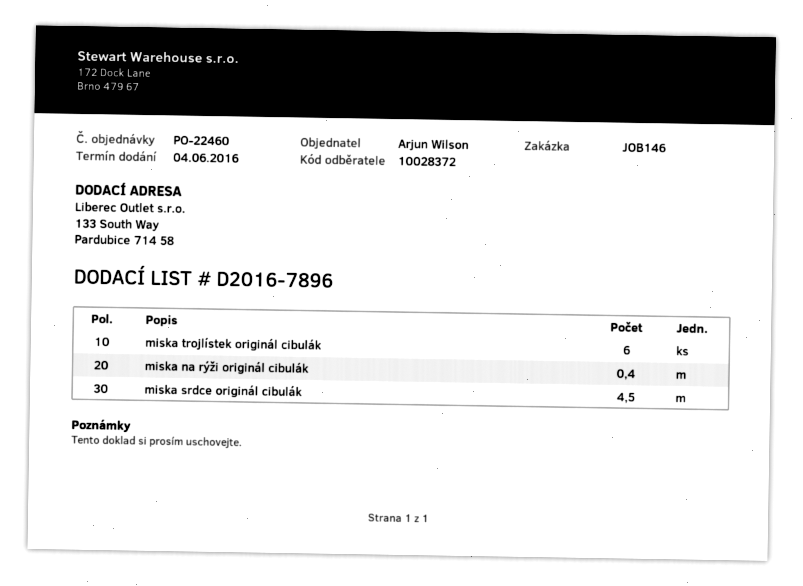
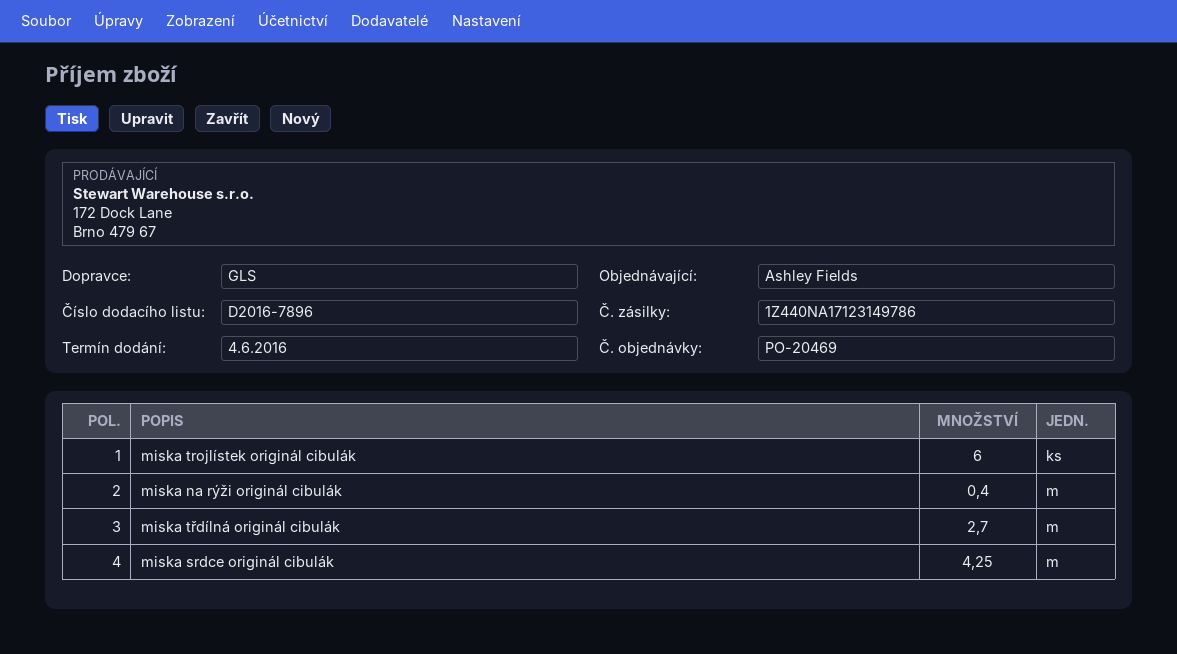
order number: PO-22460 -> PO-20469
ordered by: Arjun Wilson -> Ashley Fields
miska srdce originál cibulák: 4.5 -> 4.25
miska třdílná originál cibulák: none -> 2.7

